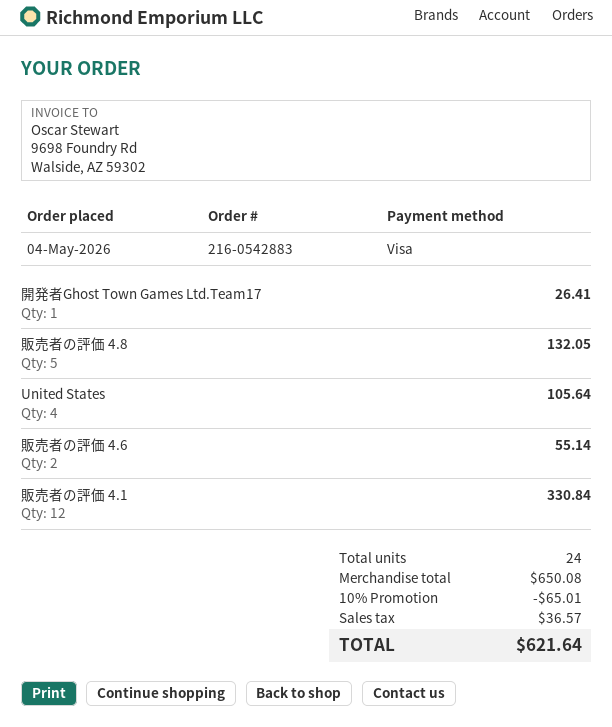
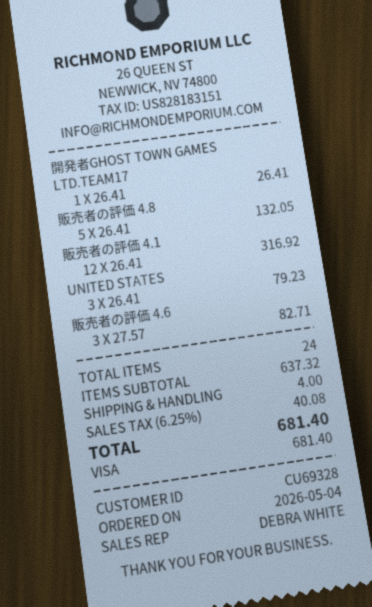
United States: 4 for 105.64 -> 3 for 79.23
販売者の評価 4.6: 2 for 55.14 -> 3 for 82.71
販売者の評価 4.1: 12 for 330.84 -> 12 for 316.92
subtotal: 650.08 -> 637.32
discount: 10% = 65.01 -> none
shipping: none -> 4.00
tax: 36.57 -> 40.08
total: 621.64 -> 681.40

